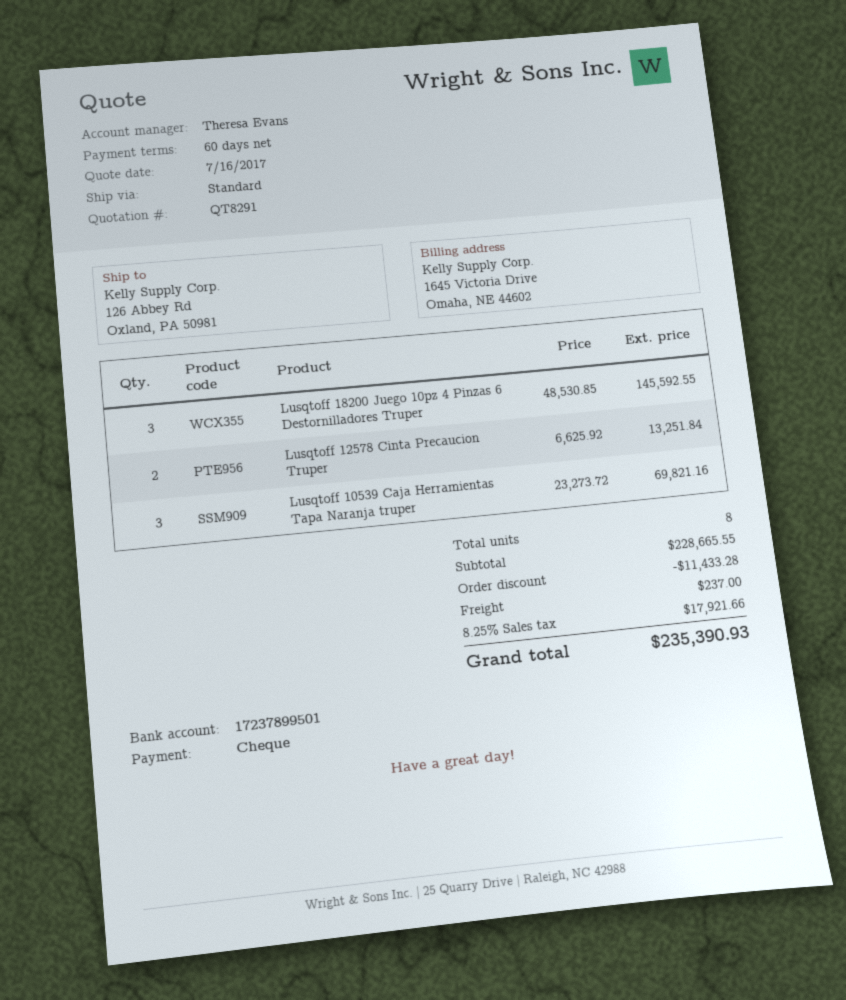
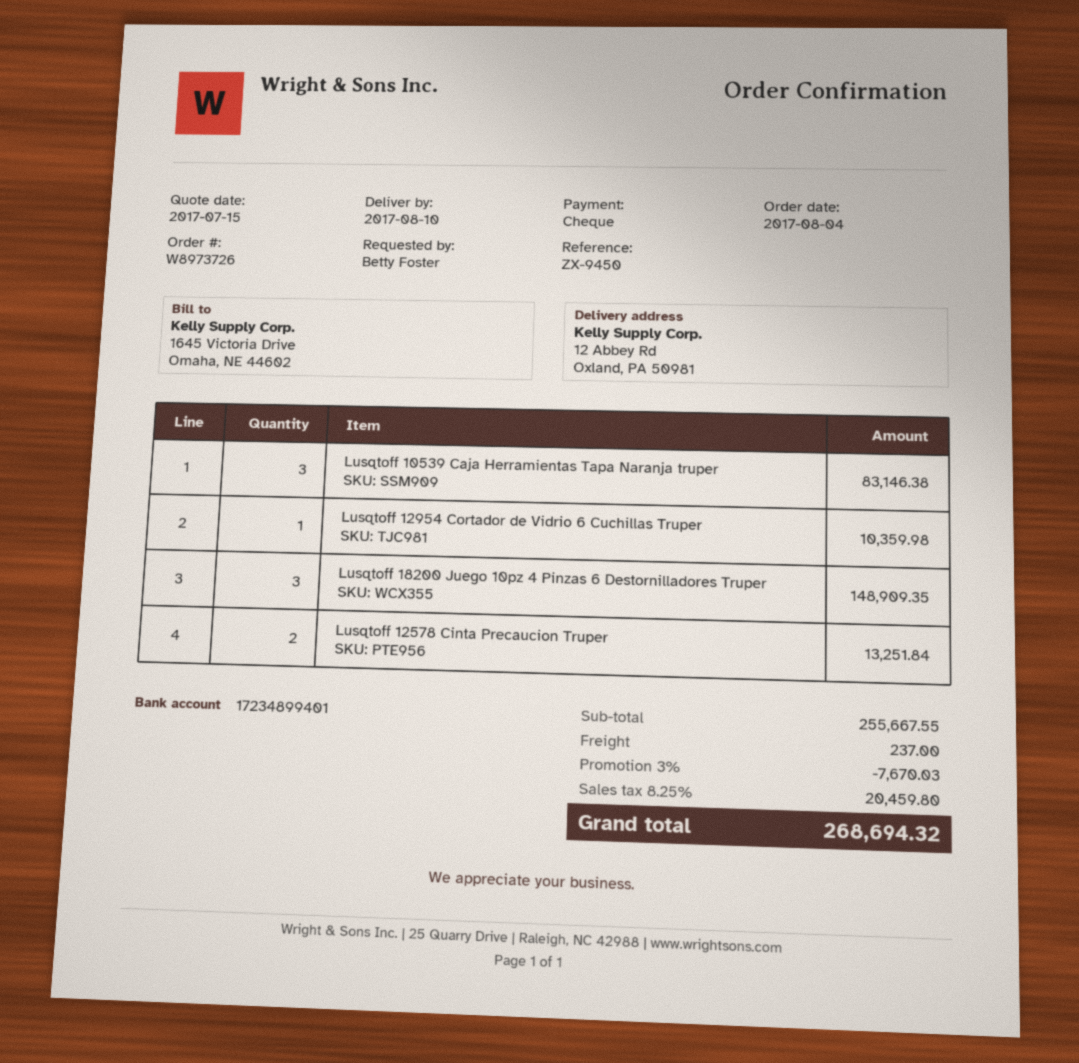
quote date: 2017-07-16 -> 2017-07-15
bank account: 17237899501 -> 17234899401
ship to: 126 Abbey Rd, Oxland, PA 50981 -> 12 Abbey Rd, Oxland, PA 50981
Lusqtoff 18200 Juego 10pz 4 Pinzas 6 Destornilladores Truper: 3 for 145592.55 -> 3 for 148909.35
Lusqtoff 10539 Caja Herramientas Tapa Naranja truper: 3 for 69821.16 -> 3 for 83146.38
Lusqtoff 12954 Cortador de Vidrio 6 Cuchillas Truper: none -> 1 for 10359.98
subtotal: 228665.55 -> 255667.55
discount: 11433.28 -> 7670.03
tax: 8.25% = 17921.66 -> 8.25% = 20459.80
total: 235390.93 -> 268694.32

